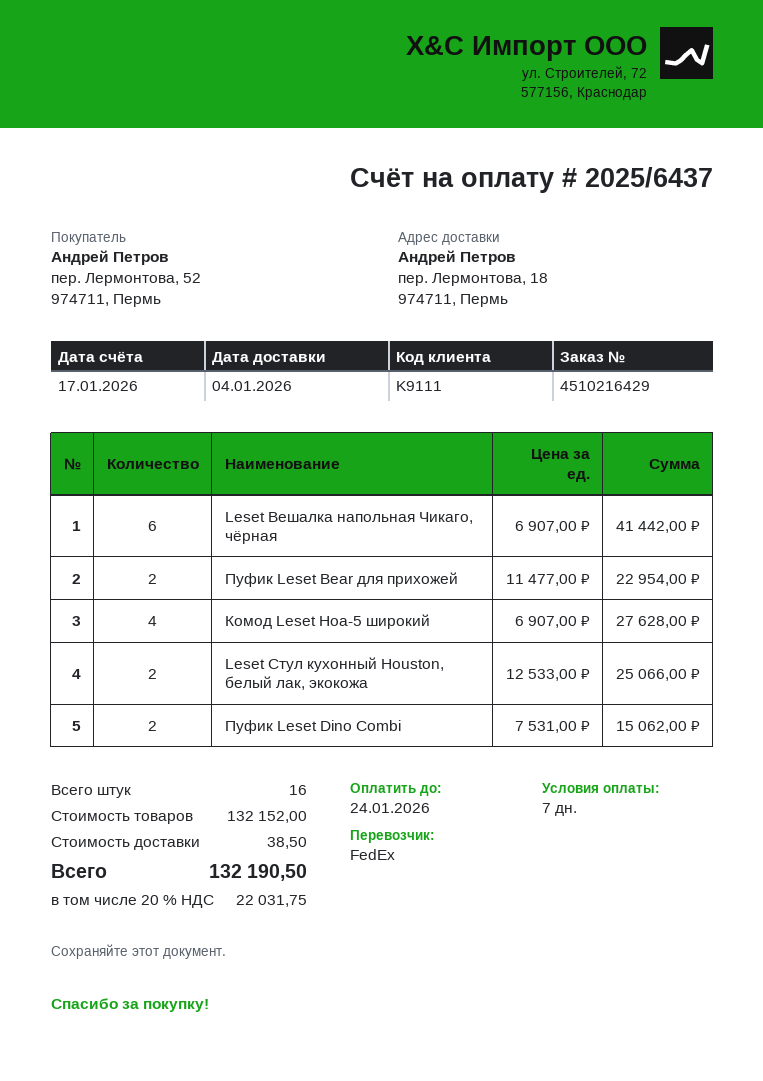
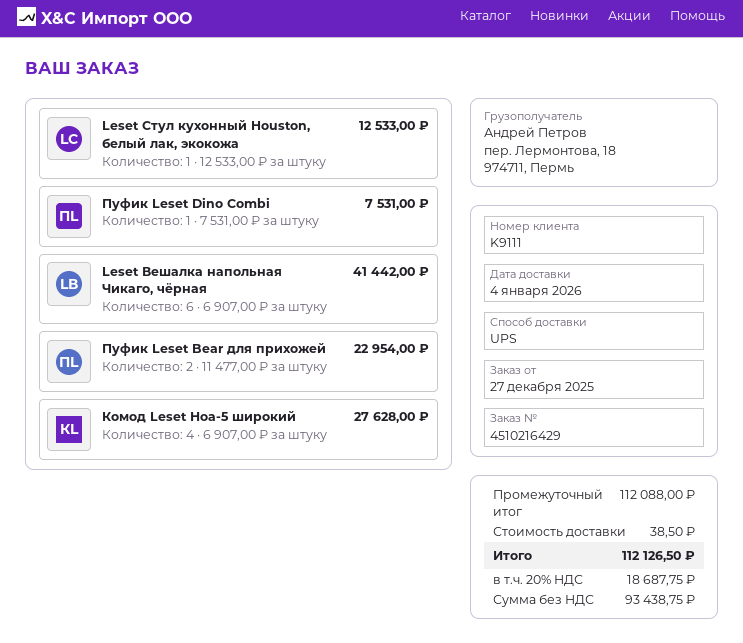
shipping method: FedEx -> UPS
Leset Стул кухонный Houston, белый лак, экокожа: 2 x 12533.00 = 25066.00 -> 1 x 12533.00 = 12533.00
Пуфик Leset Dino Combi: 2 x 7531.00 = 15062.00 -> 1 x 7531.00 = 7531.00
subtotal: 132152.00 -> 112088.00
tax: 20% = 22031.75 -> 20% = 18687.75
total: 132190.50 -> 112126.50

